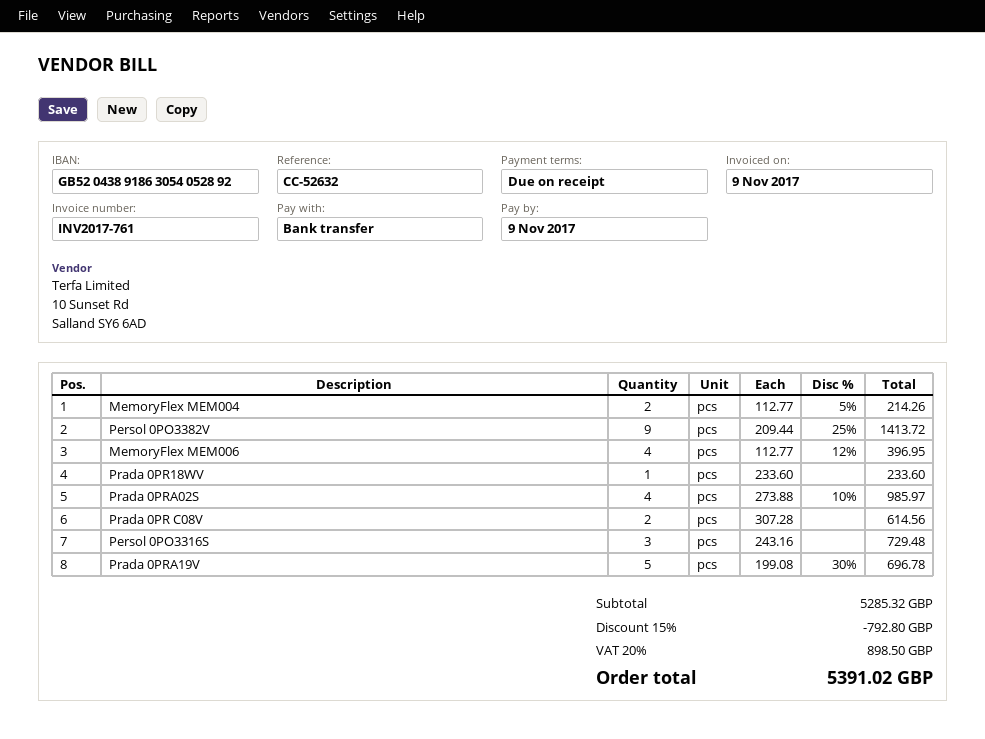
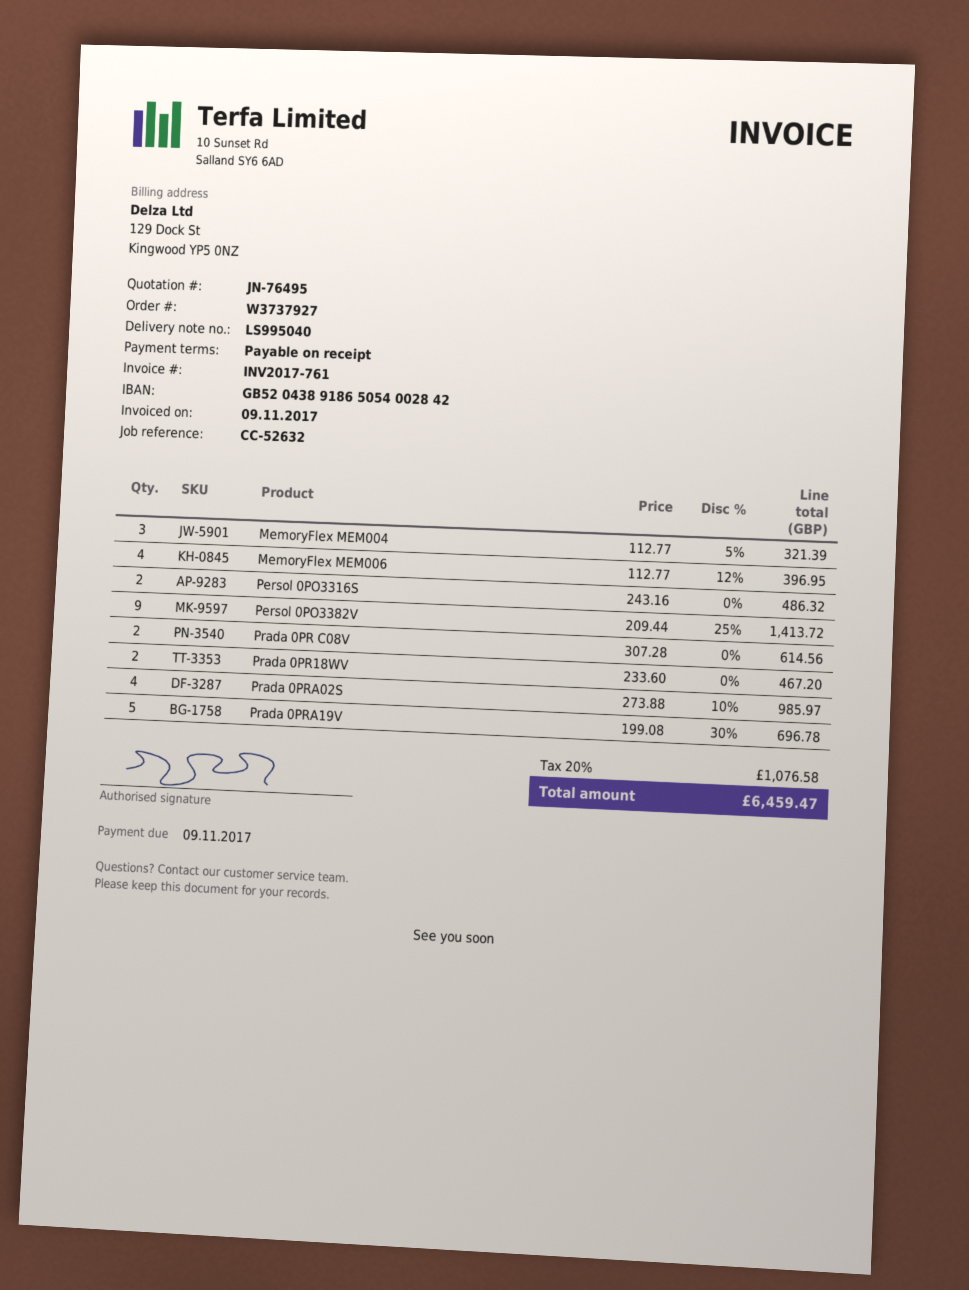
bank account: GB52043891863054052892 -> GB52043891865054002842
MemoryFlex MEM004: 2 x 112.77 - 5% = 214.26 -> 3 x 112.77 - 5% = 321.39
Prada 0PR18WV: 1 x 233.60 = 233.60 -> 2 x 233.60 = 467.20
Persol 0PO3316S: 3 x 243.16 = 729.48 -> 2 x 243.16 = 486.32
discount: 15% = 792.80 -> none
tax: 20% = 898.50 -> 20% = 1076.58
total: 5391.02 -> 6459.47

